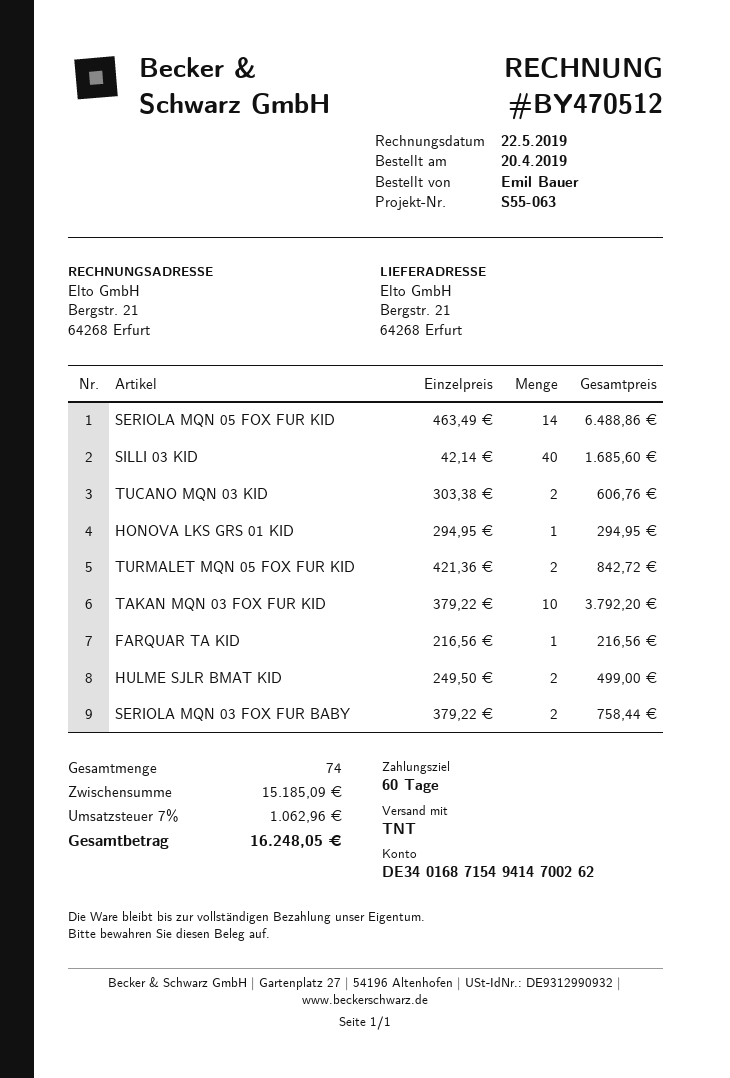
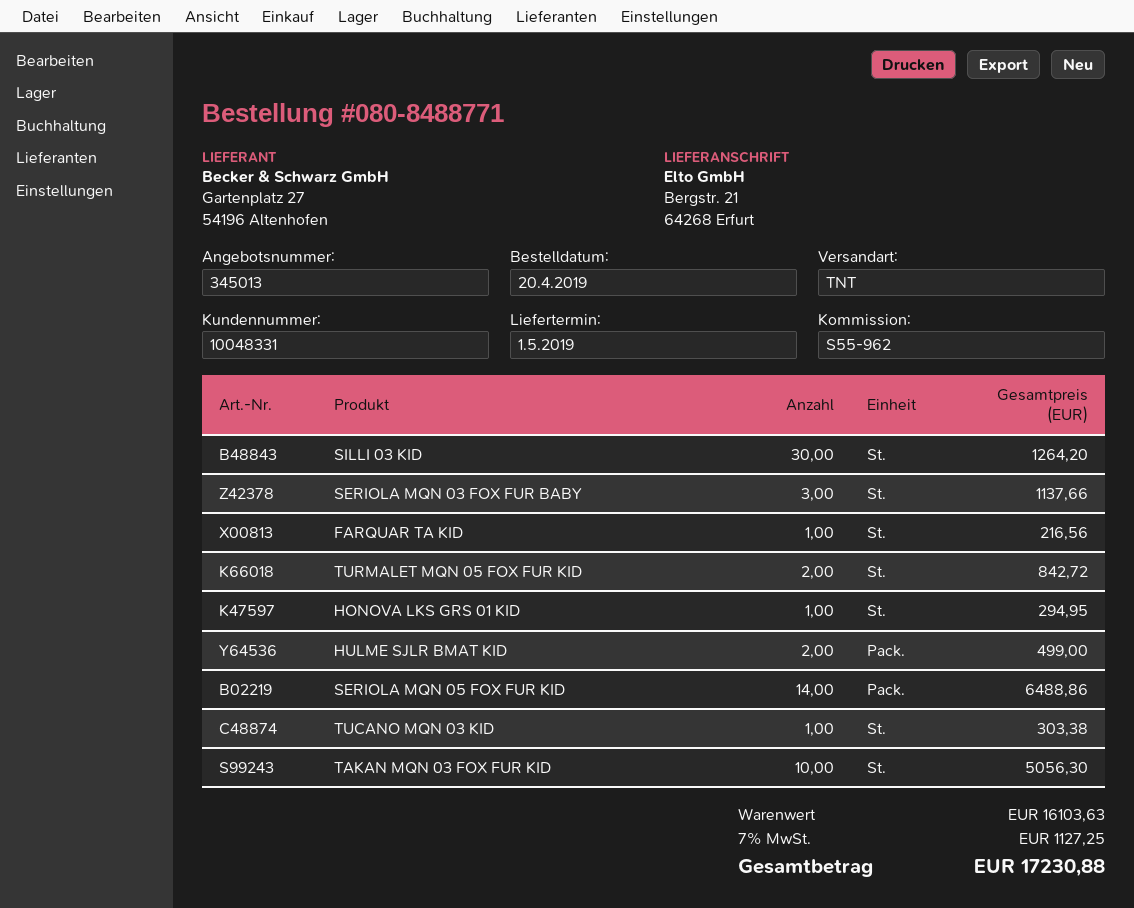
reference: S55-063 -> S55-962
SILLI 03 KID: 40 for 1685.60 -> 30 for 1264.20
TUCANO MQN 03 KID: 2 for 606.76 -> 1 for 303.38
TAKAN MQN 03 FOX FUR KID: 10 for 3792.20 -> 10 for 5056.30
SERIOLA MQN 03 FOX FUR BABY: 2 for 758.44 -> 3 for 1137.66
subtotal: 15185.09 -> 16103.63
tax: 7% = 1062.96 -> 7% = 1127.25
total: 16248.05 -> 17230.88

